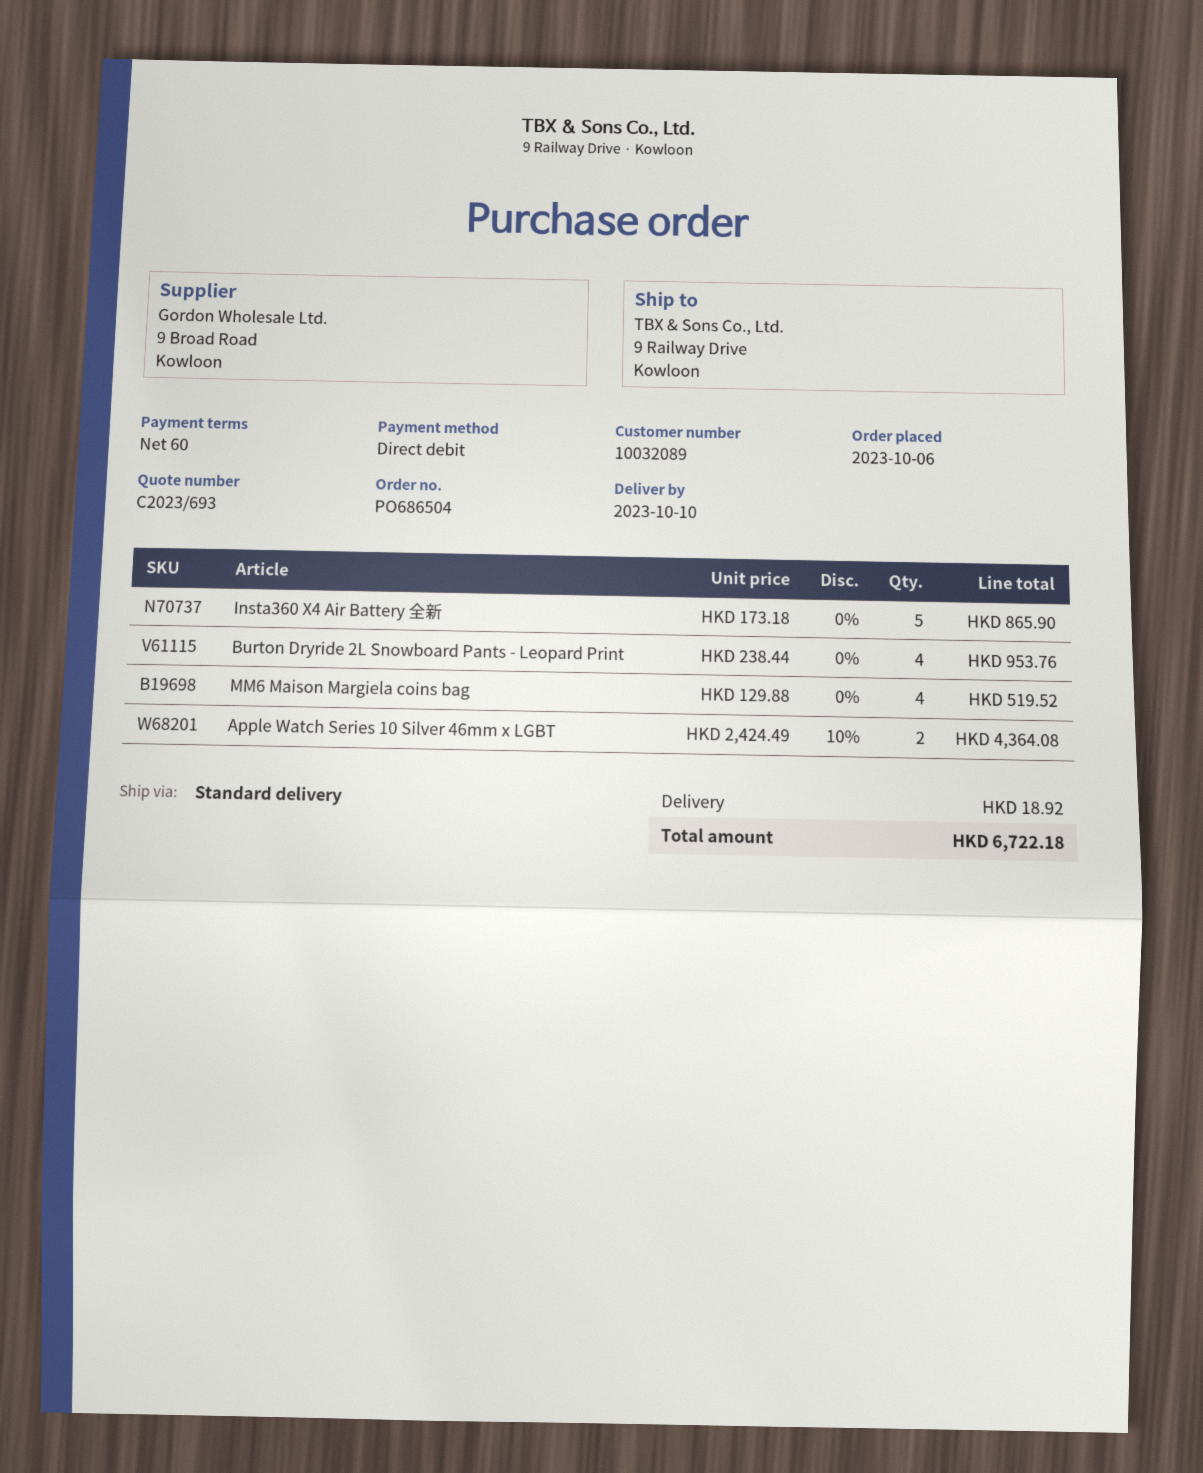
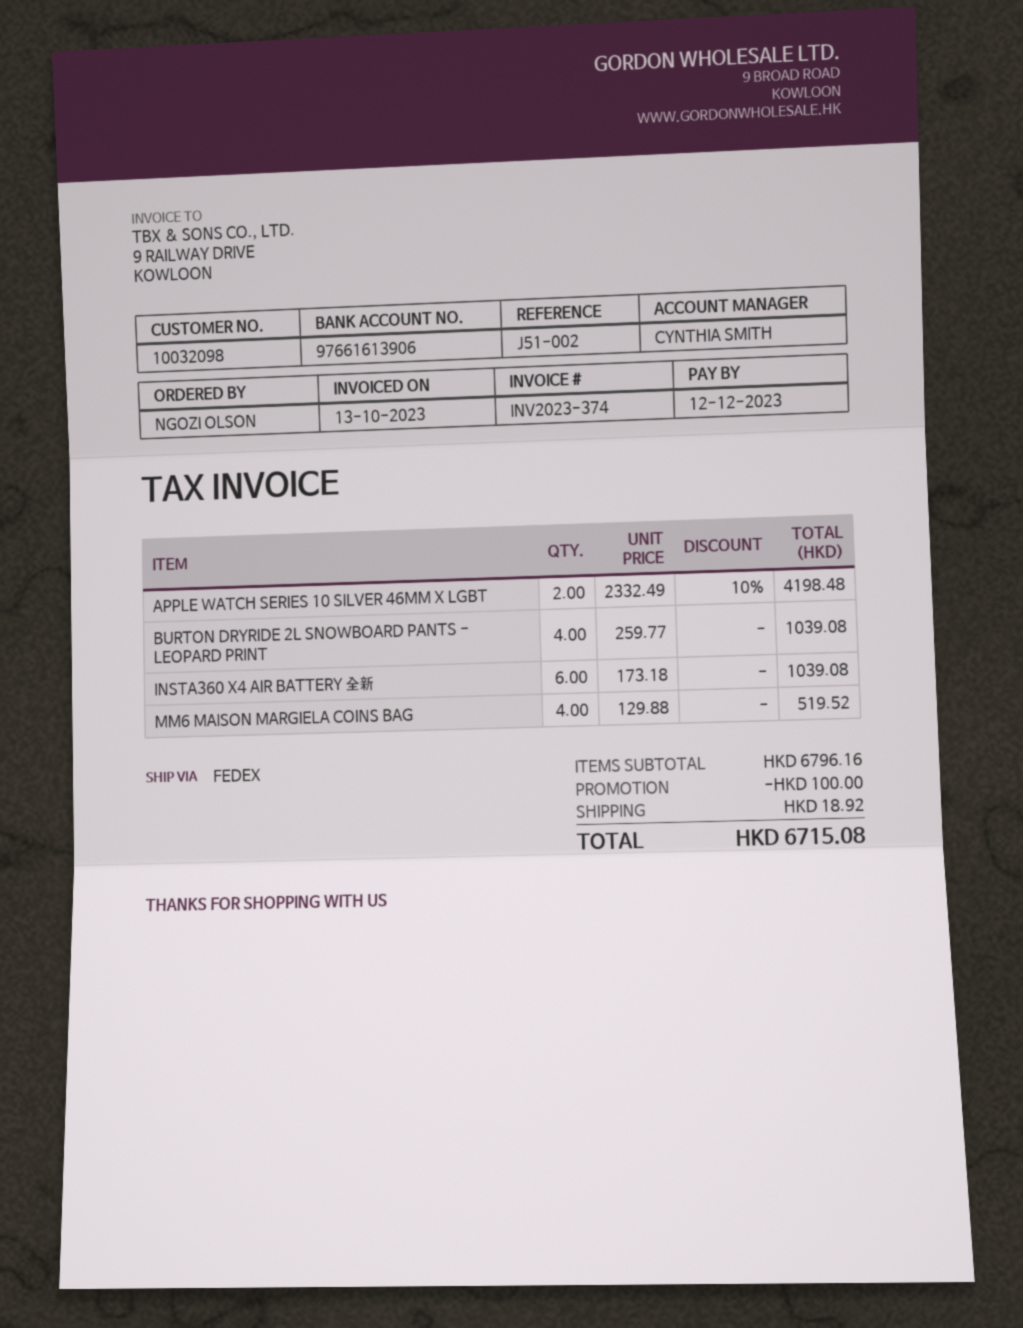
customer number: 10032089 -> 10032098
shipping method: standard -> FedEx
Insta360 X4 Air Battery 全新: 5 x 173.18 = 865.90 -> 6 x 173.18 = 1039.08
Burton Dryride 2L Snowboard Pants - Leopard Print: 4 x 238.44 = 953.76 -> 4 x 259.77 = 1039.08
Apple Watch Series 10 Silver 46mm x LGBT: 2 x 2424.49 - 10% = 4364.08 -> 2 x 2332.49 - 10% = 4198.48
discount: none -> 100.00
total: 6722.18 -> 6715.08

